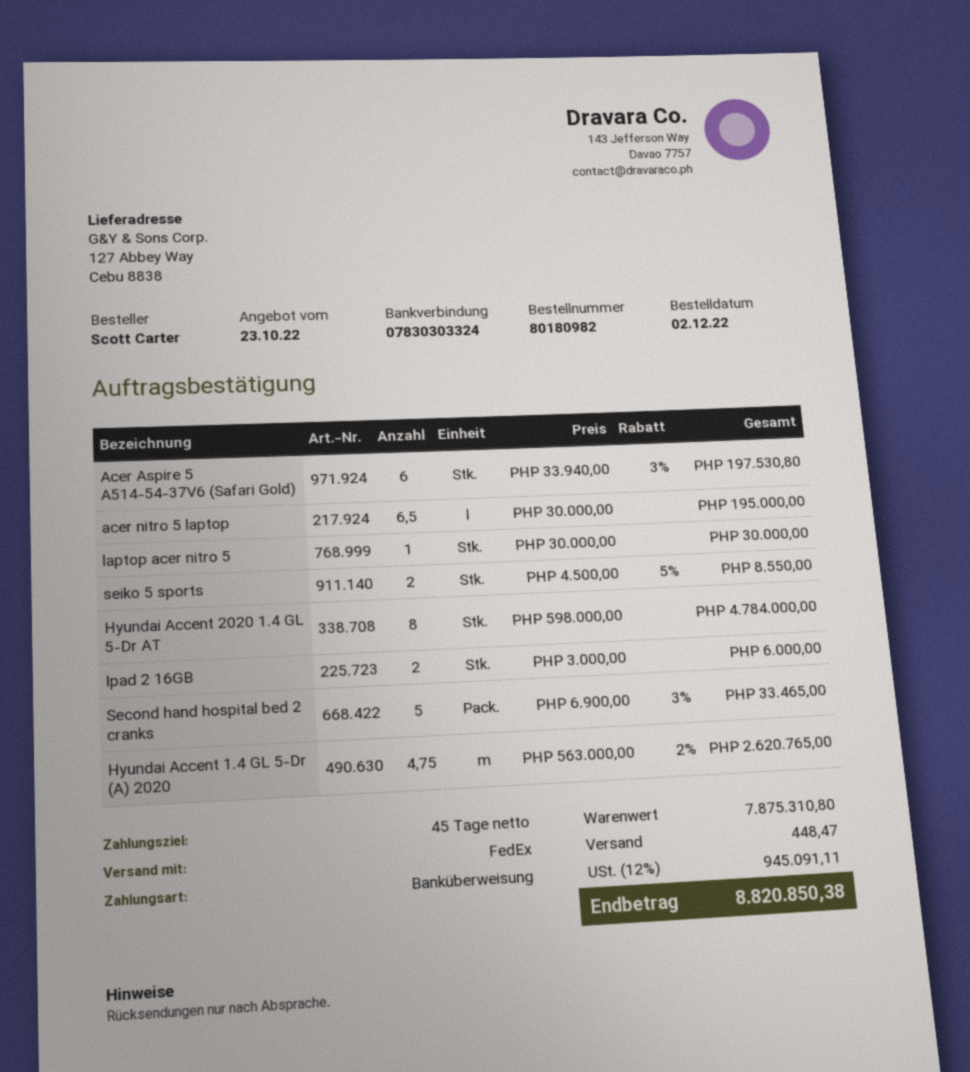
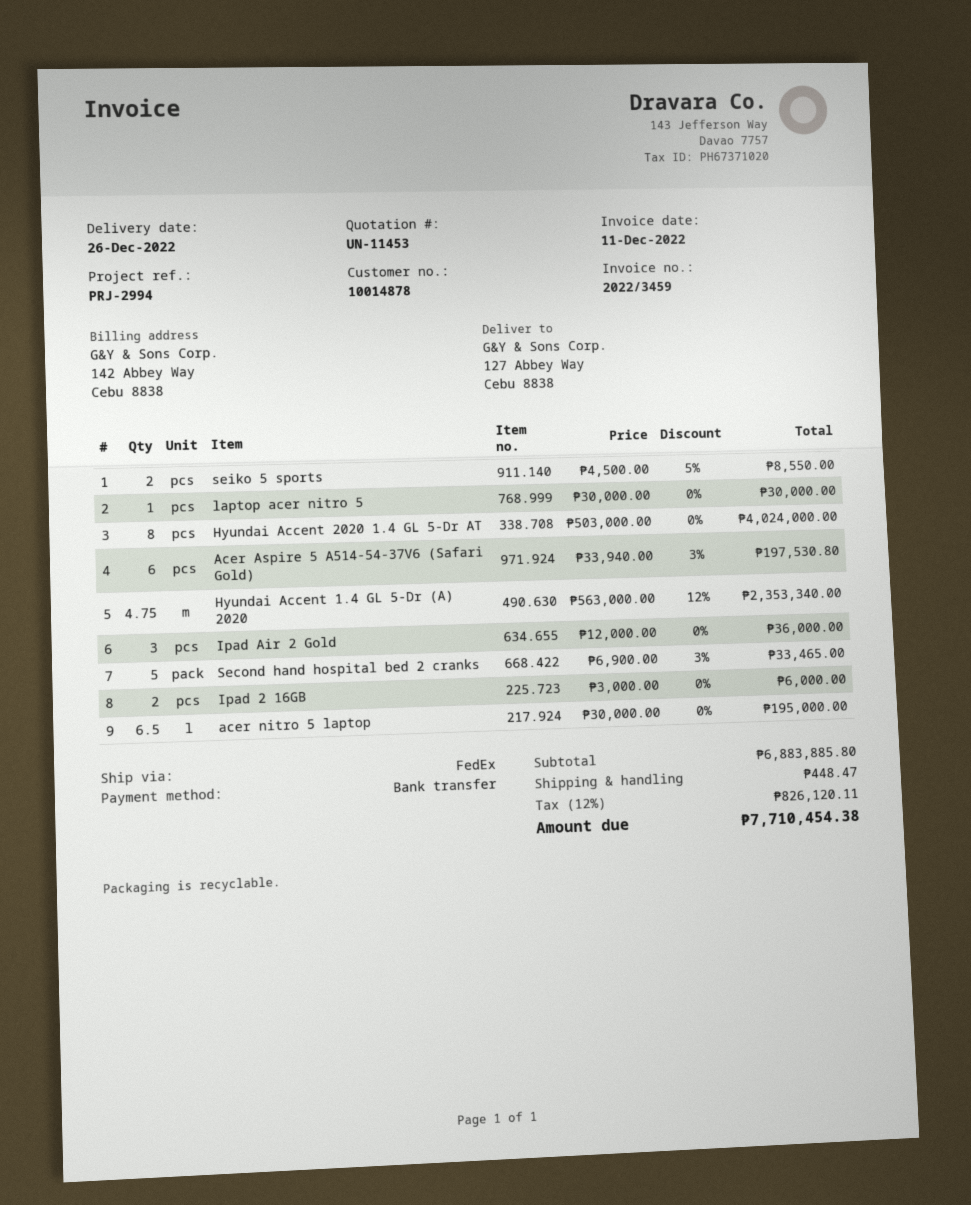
Hyundai Accent 2020 1.4 GL 5-Dr AT: 8 x 598000.00 = 4784000.00 -> 8 x 503000.00 = 4024000.00
Hyundai Accent 1.4 GL 5-Dr (A) 2020: 4.75 x 563000.00 - 2% = 2620765.00 -> 4.75 x 563000.00 - 12% = 2353340.00
Ipad Air 2 Gold: none -> 3 x 12000.00 = 36000.00
subtotal: 7875310.80 -> 6883885.80
tax: 12% = 945091.11 -> 12% = 826120.11
total: 8820850.38 -> 7710454.38

